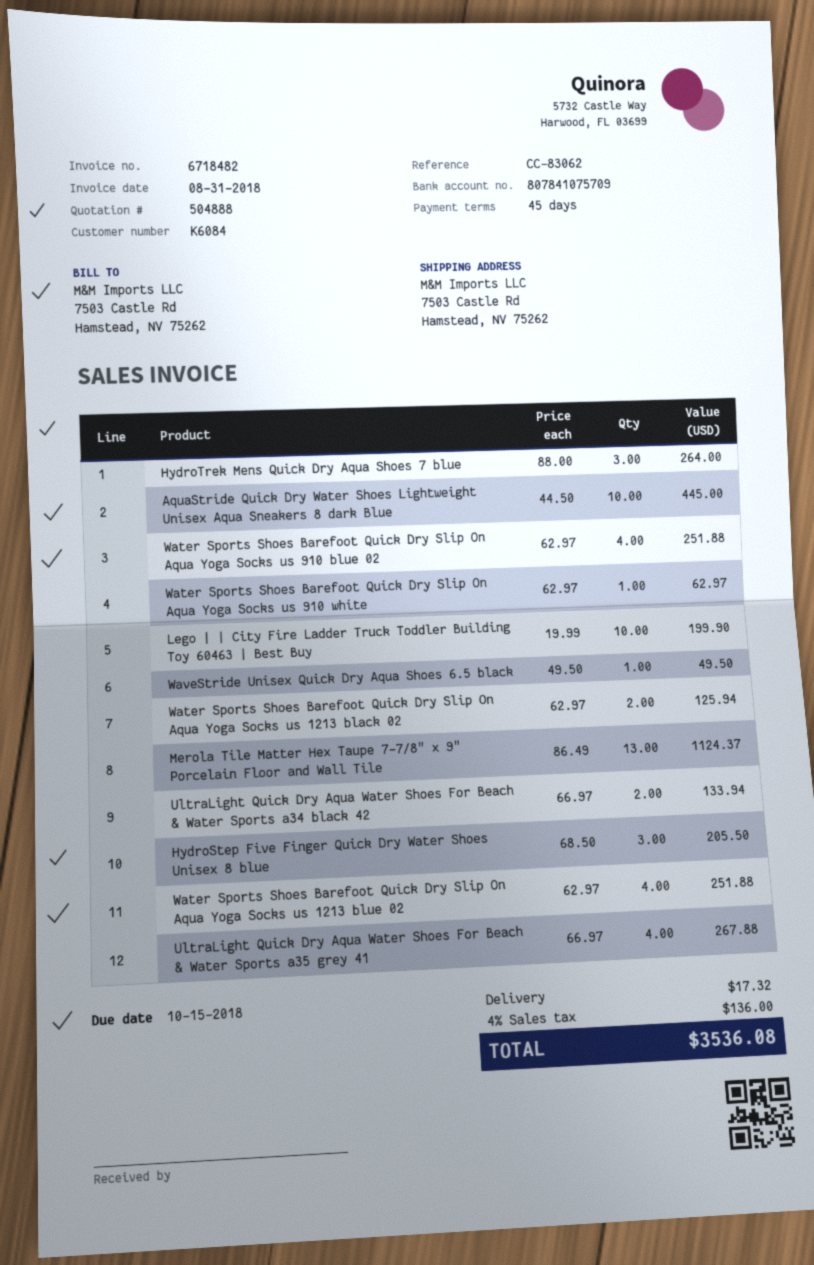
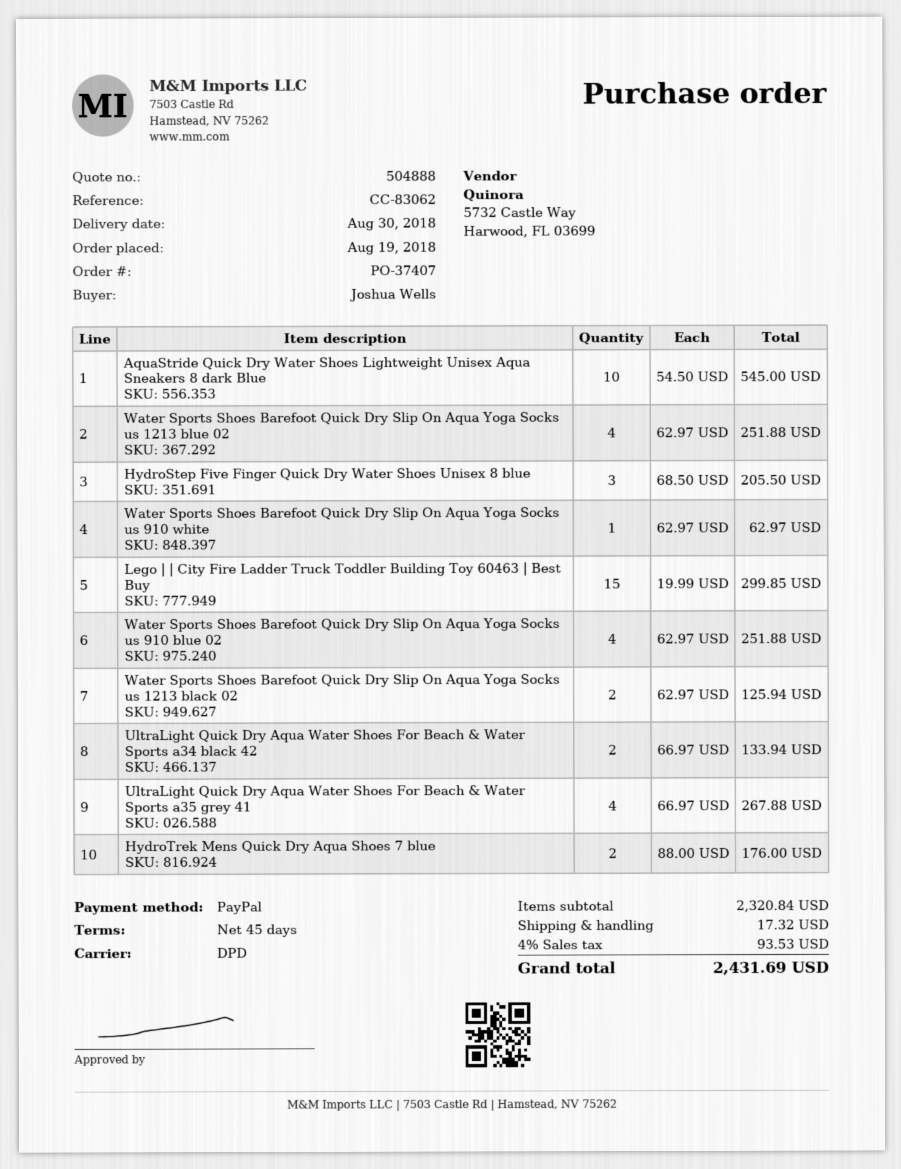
HydroTrek Mens Quick Dry Aqua Shoes 7 blue: 3 x 88.00 = 264.00 -> 2 x 88.00 = 176.00
AquaStride Quick Dry Water Shoes Lightweight Unisex Aqua Sneakers 8 dark Blue: 10 x 44.50 = 445.00 -> 10 x 54.50 = 545.00
Lego | | City Fire Ladder Truck Toddler Building Toy 60463 | Best Buy: 10 x 19.99 = 199.90 -> 15 x 19.99 = 299.85
WaveStride Unisex Quick Dry Aqua Shoes 6.5 black: 1 x 49.50 = 49.50 -> none
Merola Tile Matter Hex Taupe 7-7/8" x 9" Porcelain Floor and Wall Tile: 13 x 86.49 = 1124.37 -> none
tax: 4% = 136.00 -> 4% = 93.53
total: 3536.08 -> 2431.69

